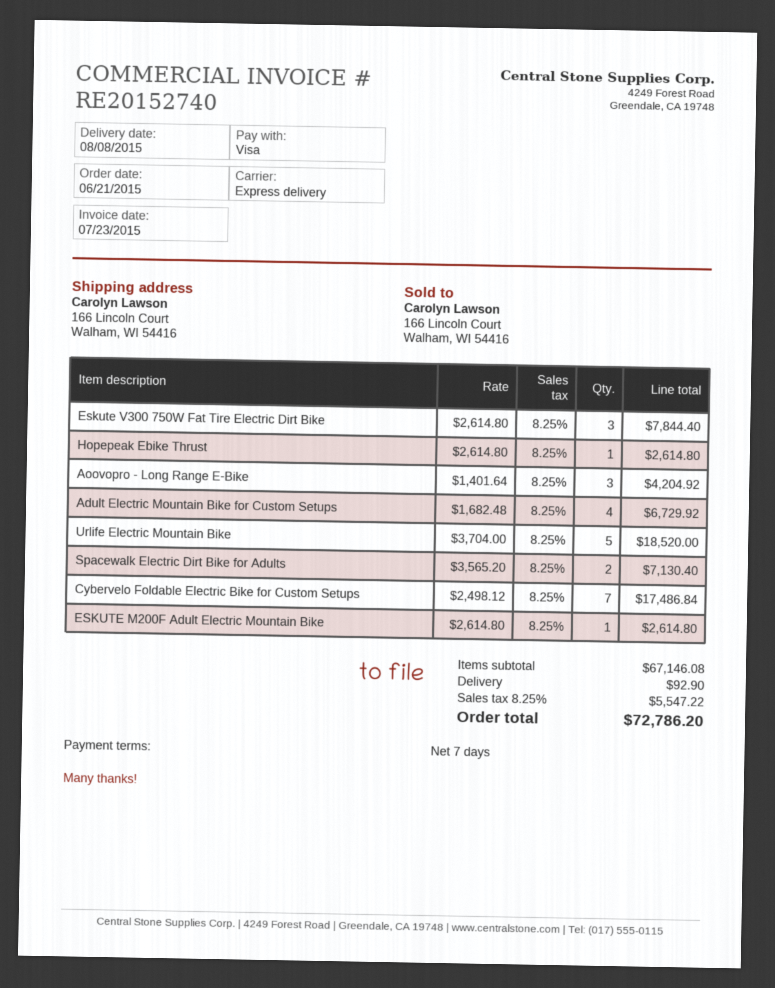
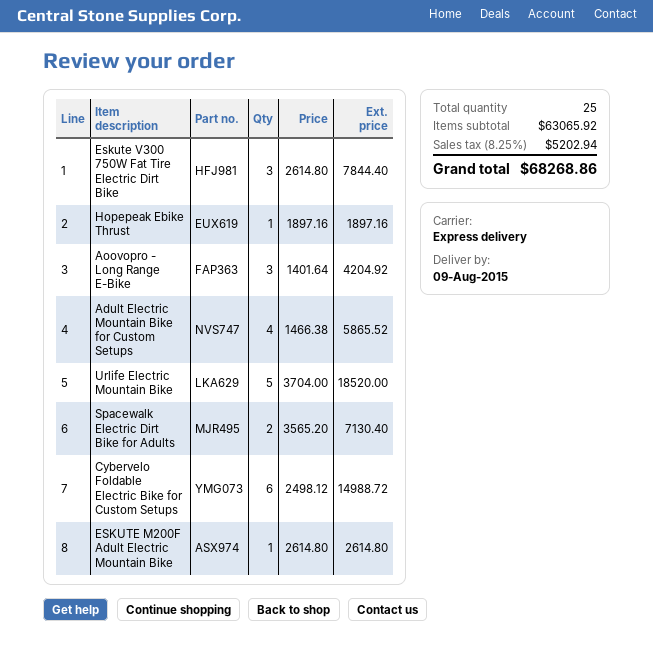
delivery date: 2015-08-08 -> 2015-08-09
Hopepeak Ebike Thrust: 1 x 2614.80 = 2614.80 -> 1 x 1897.16 = 1897.16
Adult Electric Mountain Bike for Custom Setups: 4 x 1682.48 = 6729.92 -> 4 x 1466.38 = 5865.52
Cybervelo Foldable Electric Bike for Custom Setups: 7 x 2498.12 = 17486.84 -> 6 x 2498.12 = 14988.72
subtotal: 67146.08 -> 63065.92
shipping: 92.90 -> none
tax: 8.25% = 5547.22 -> 8.25% = 5202.94
total: 72786.20 -> 68268.86

